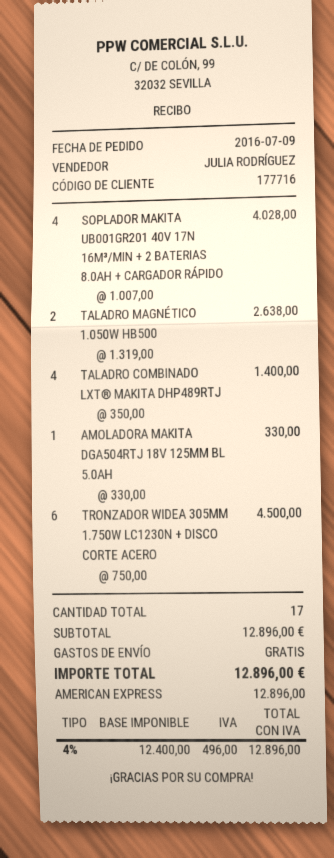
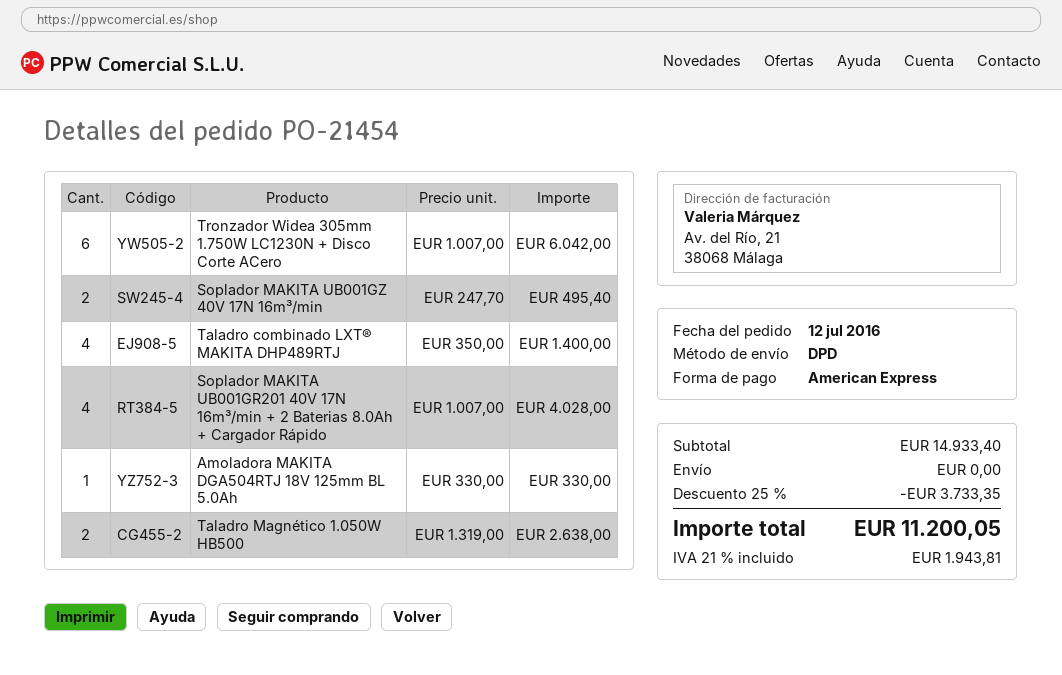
order date: 2016-07-09 -> 2016-07-12
TRONZADOR WIDEA 305MM 1.750W LC1230N + DISCO CORTE ACERO: 6 x 750.00 = 4500.00 -> 6 x 1007.00 = 6042.00
Soplador MAKITA UB001GZ 40V 17N 16m³/min: none -> 2 x 247.70 = 495.40
subtotal: 12896.00 -> 14933.40
discount: none -> 25% = 3733.35
tax: 4% = 496.00 -> 21% = 1943.81
total: 12896.00 -> 11200.05

